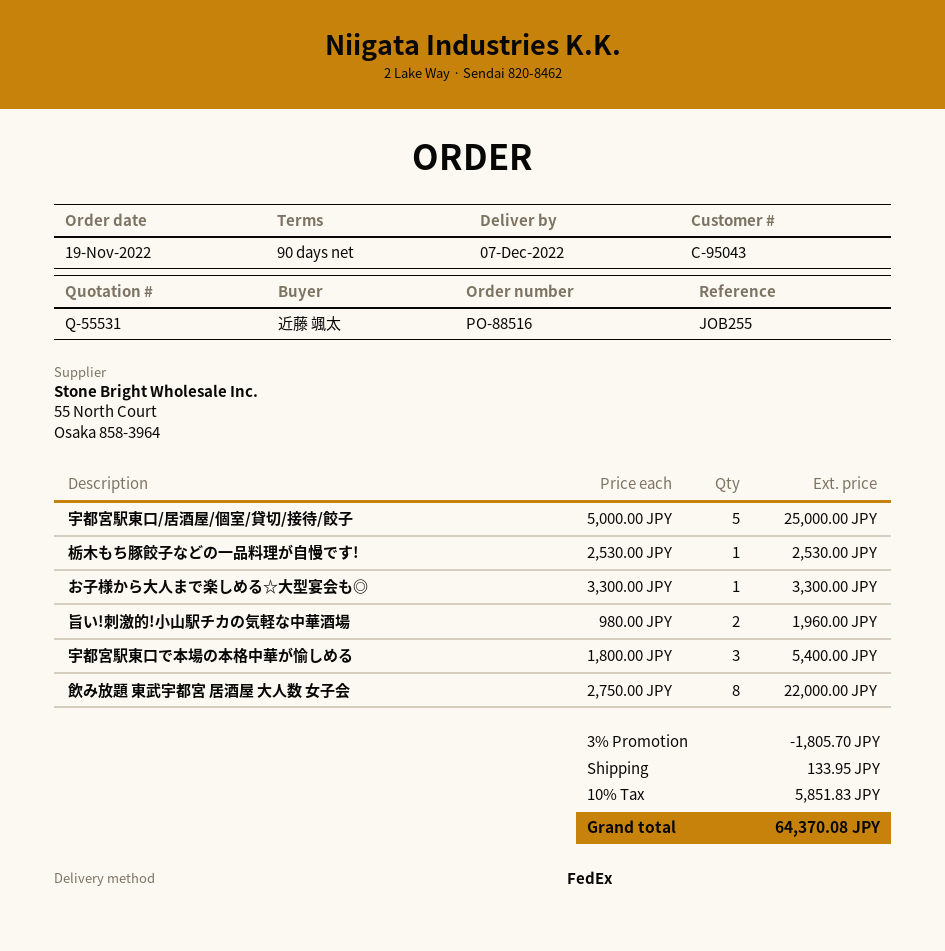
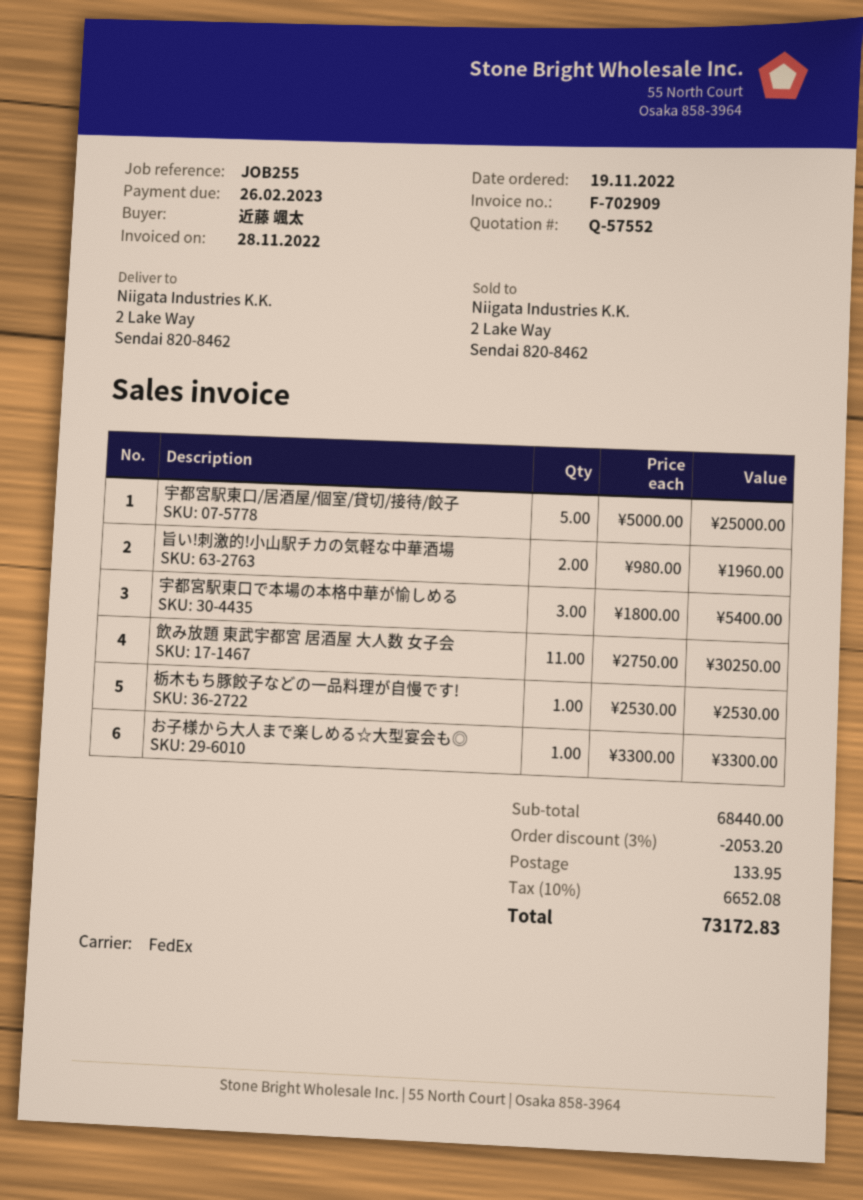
quote number: Q-55531 -> Q-57552
飲み放題 東武宇都宮 居酒屋 大人数 女子会: 8 x 2750.00 = 22000.00 -> 11 x 2750.00 = 30250.00
discount: 3% = 1805.70 -> 3% = 2053.20
tax: 10% = 5851.83 -> 10% = 6652.08
total: 64370.08 -> 73172.83

